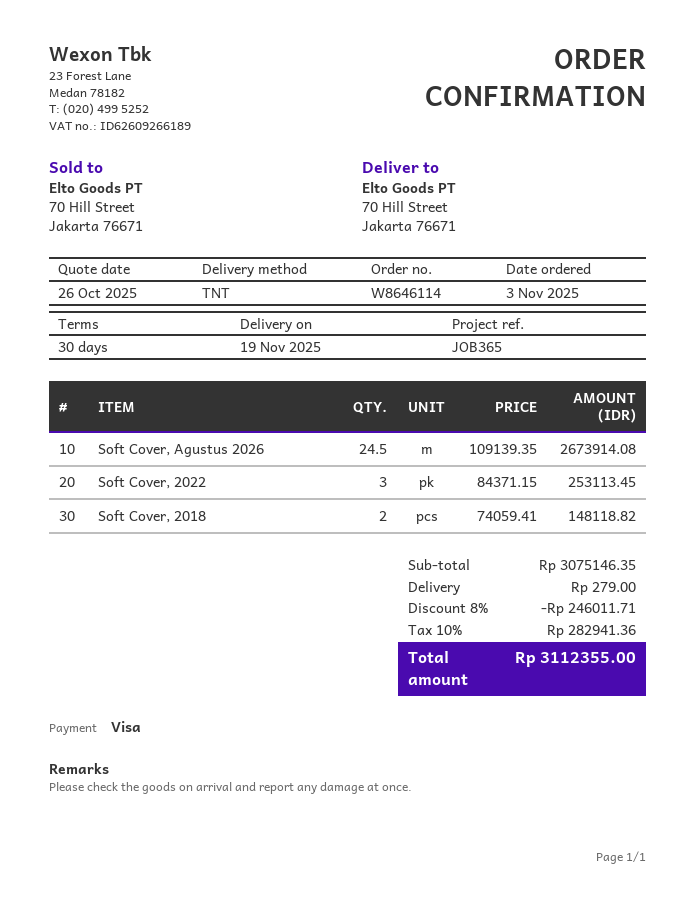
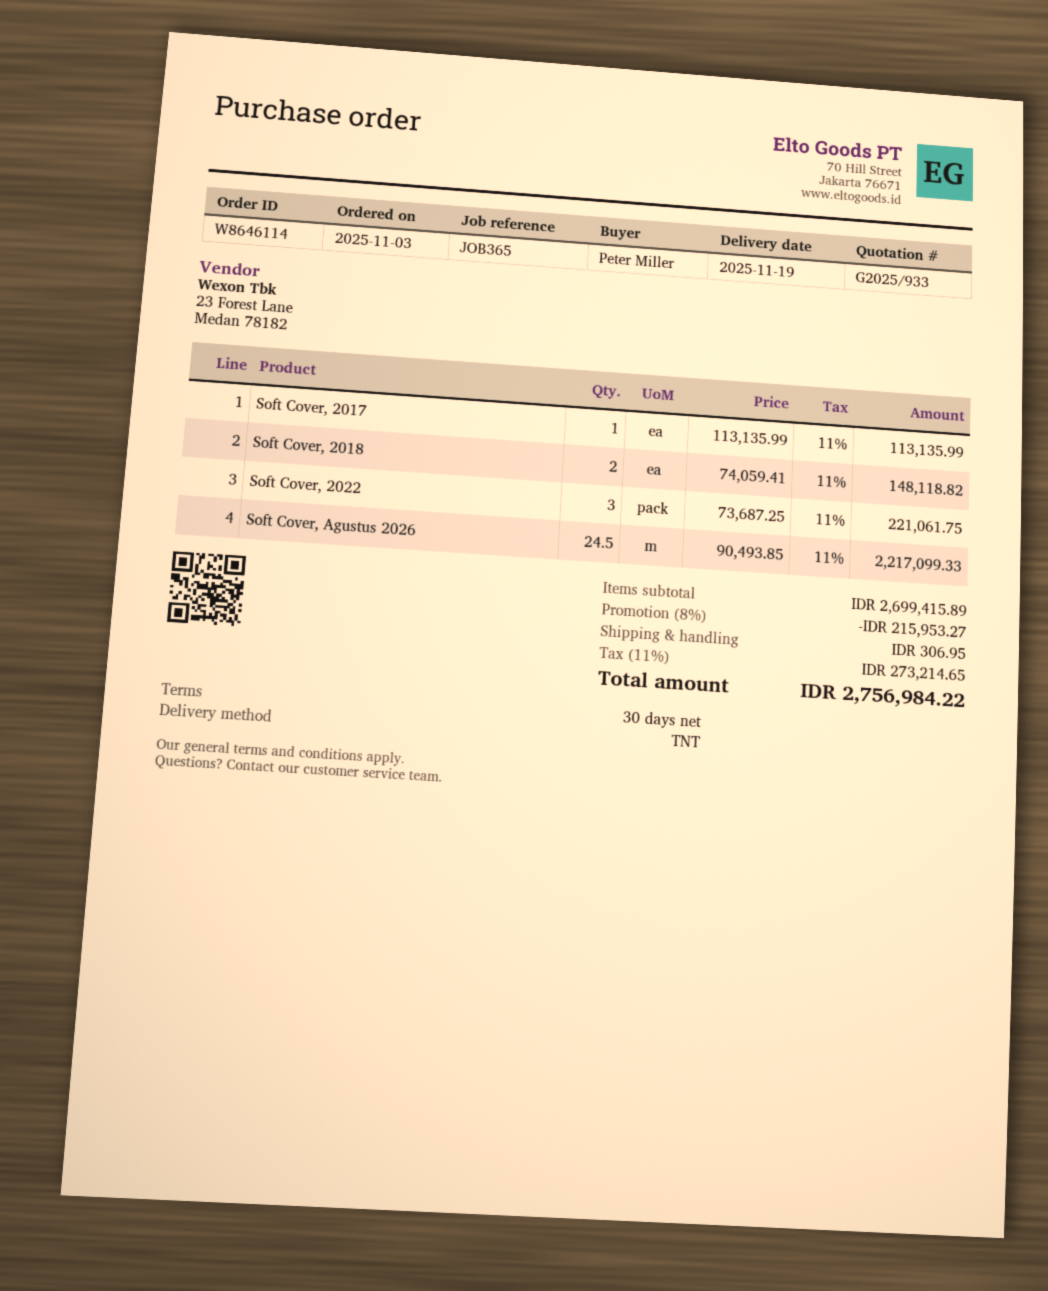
Soft Cover, Agustus 2026: 24.5 x 109139.35 = 2673914.08 -> 24.5 x 90493.85 = 2217099.33
Soft Cover, 2022: 3 x 84371.15 = 253113.45 -> 3 x 73687.25 = 221061.75
Soft Cover, 2017: none -> 1 x 113135.99 = 113135.99
subtotal: 3075146.35 -> 2699415.89
discount: 8% = 246011.71 -> 8% = 215953.27
shipping: 279.00 -> 306.95
tax: 10% = 282941.36 -> 11% = 273214.65
total: 3112355.00 -> 2756984.22

